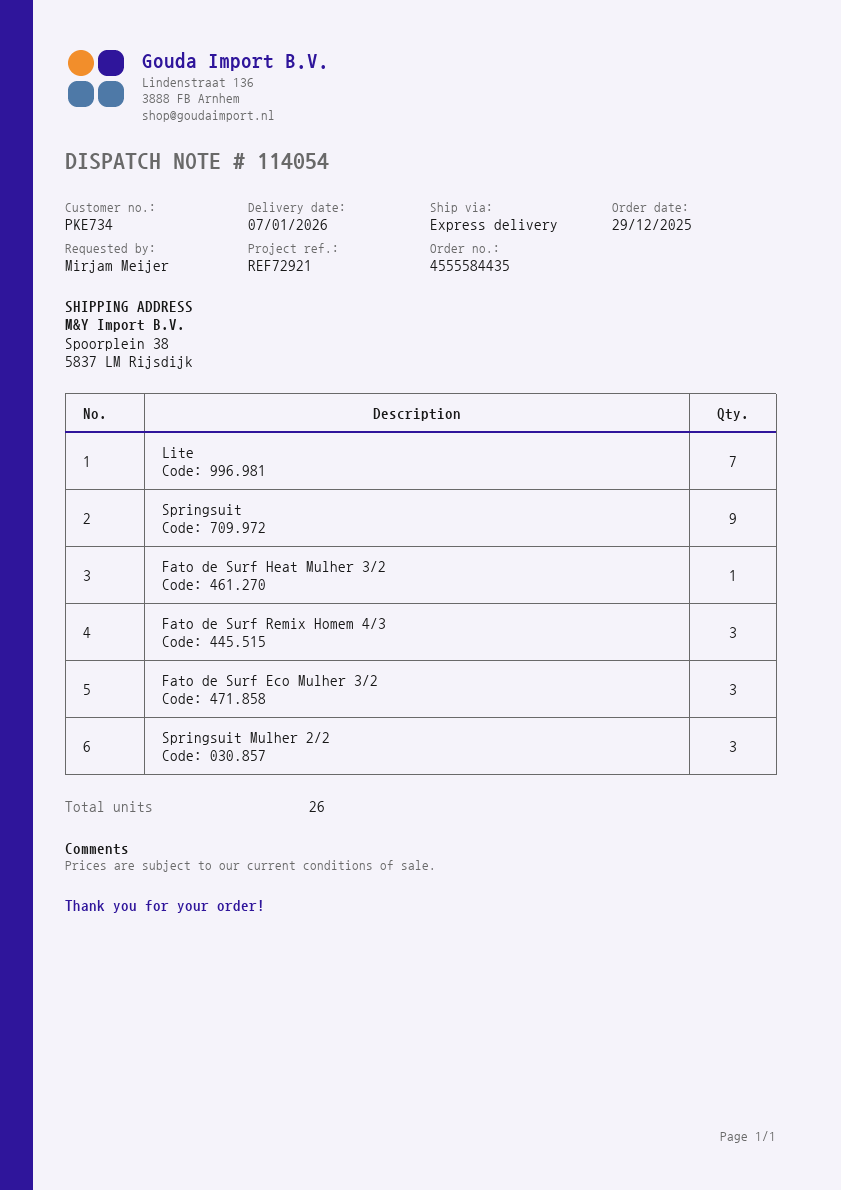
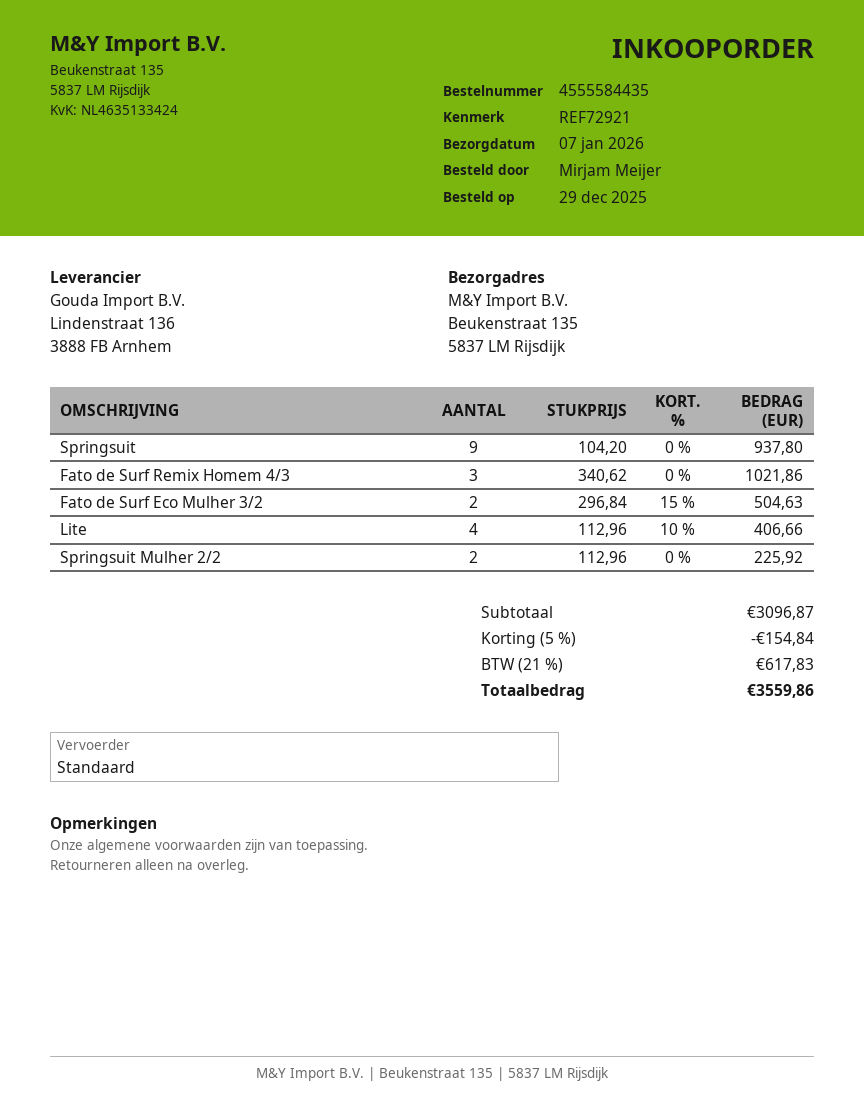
shipping method: express -> standard
ship to: Spoorplein 38, 5837 LM Rijsdijk -> Beukenstraat 135, 5837 LM Rijsdijk
Lite: 7 -> 4
Fato de Surf Heat Mulher 3/2: 1 -> none
Fato de Surf Eco Mulher 3/2: 3 -> 2
Springsuit Mulher 2/2: 3 -> 2

